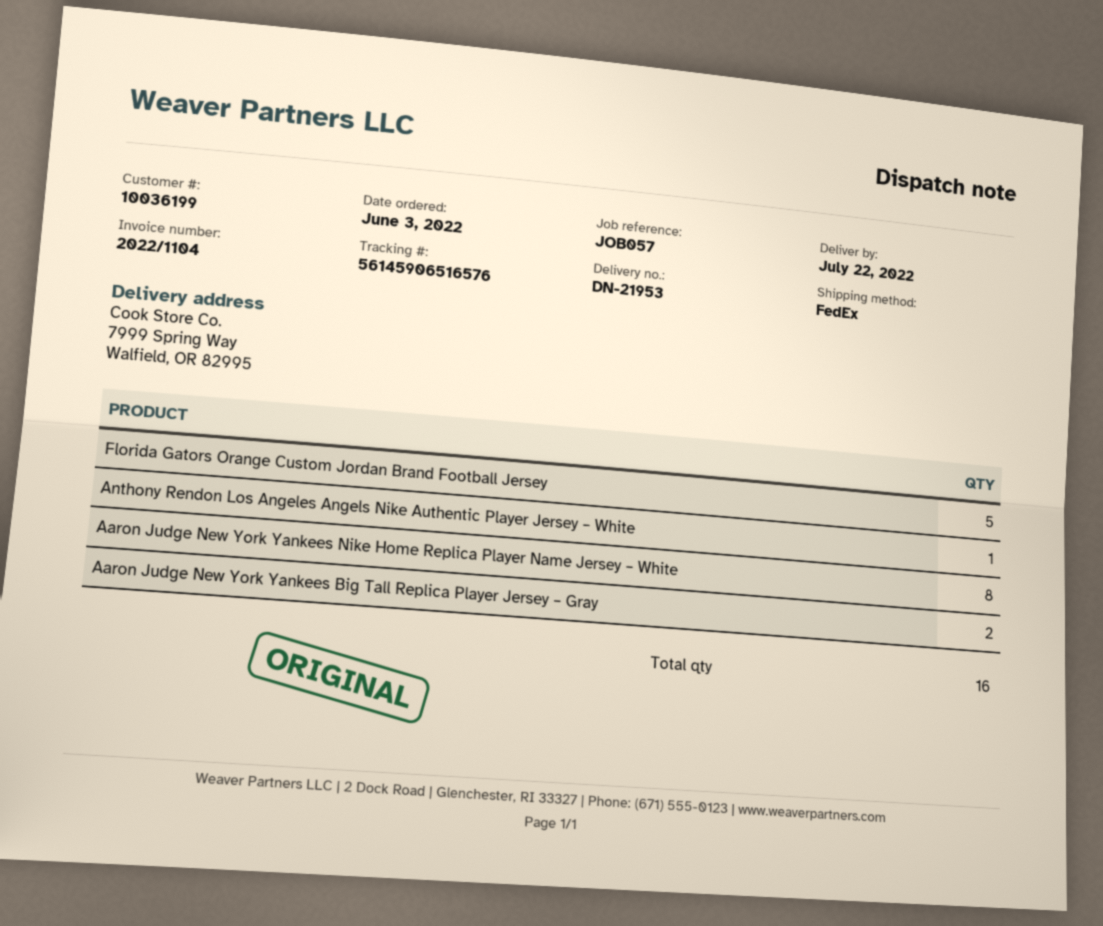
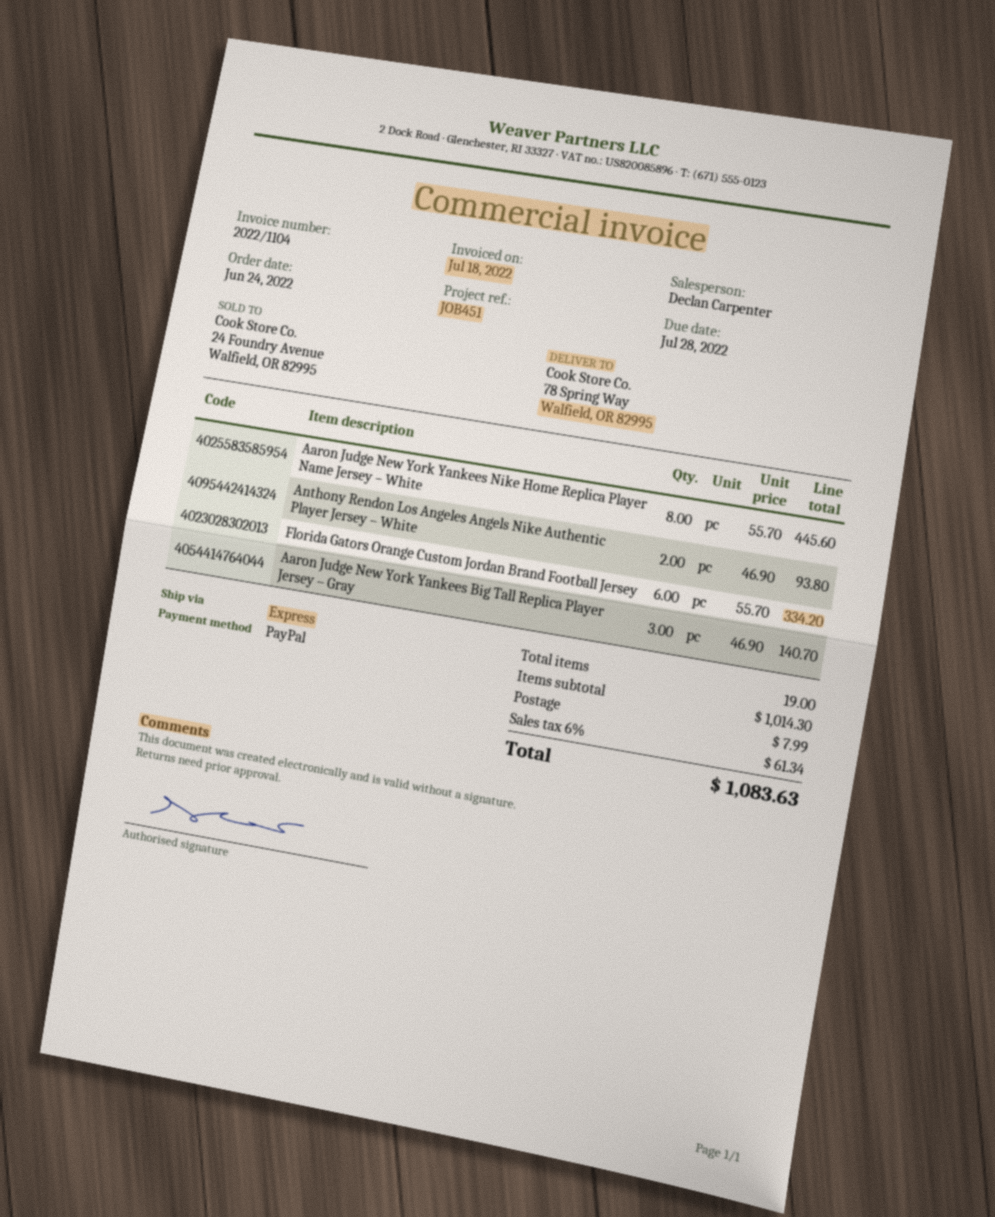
order date: 2022-06-03 -> 2022-06-24
reference: JOB057 -> JOB451
shipping method: FedEx -> express
ship to: 7999 Spring Way, Walfield, OR 82995 -> 78 Spring Way, Walfield, OR 82995
Florida Gators Orange Custom Jordan Brand Football Jersey: 5 -> 6
Anthony Rendon Los Angeles Angels Nike Authentic Player Jersey – White: 1 -> 2
Aaron Judge New York Yankees Big Tall Replica Player Jersey – Gray: 2 -> 3
total quantity: 16 -> 19

